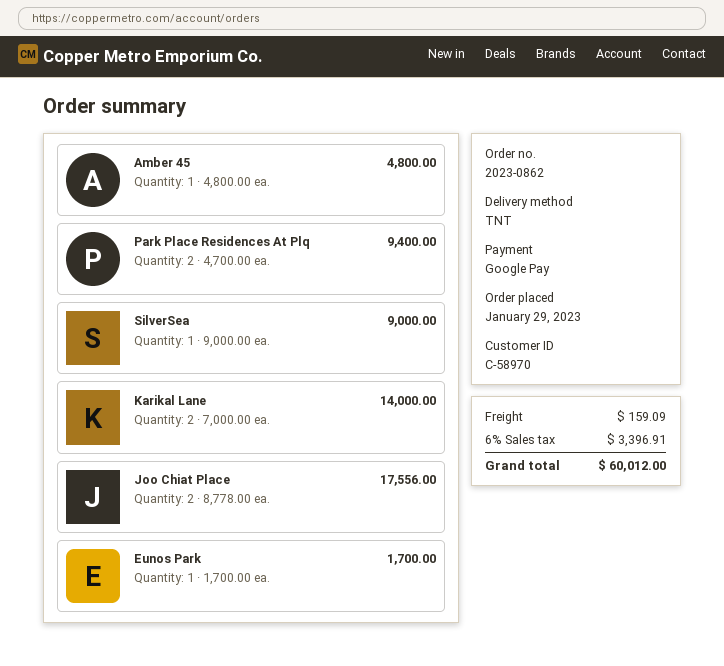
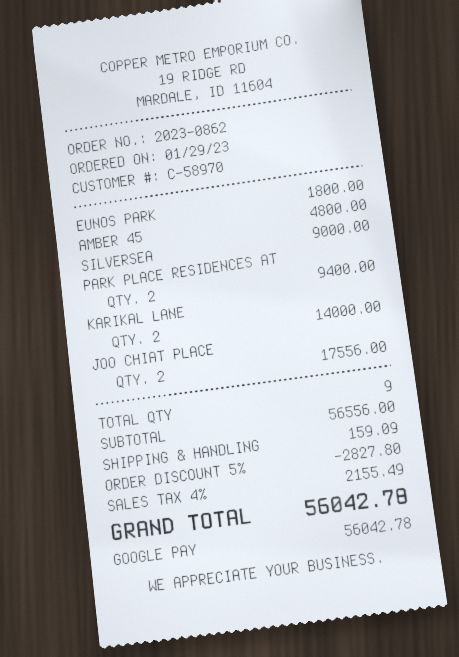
Eunos Park: 1 for 1700.00 -> 1 for 1800.00
discount: none -> 5% = 2827.80
tax: 6% = 3396.91 -> 4% = 2155.49
total: 60012.00 -> 56042.78

